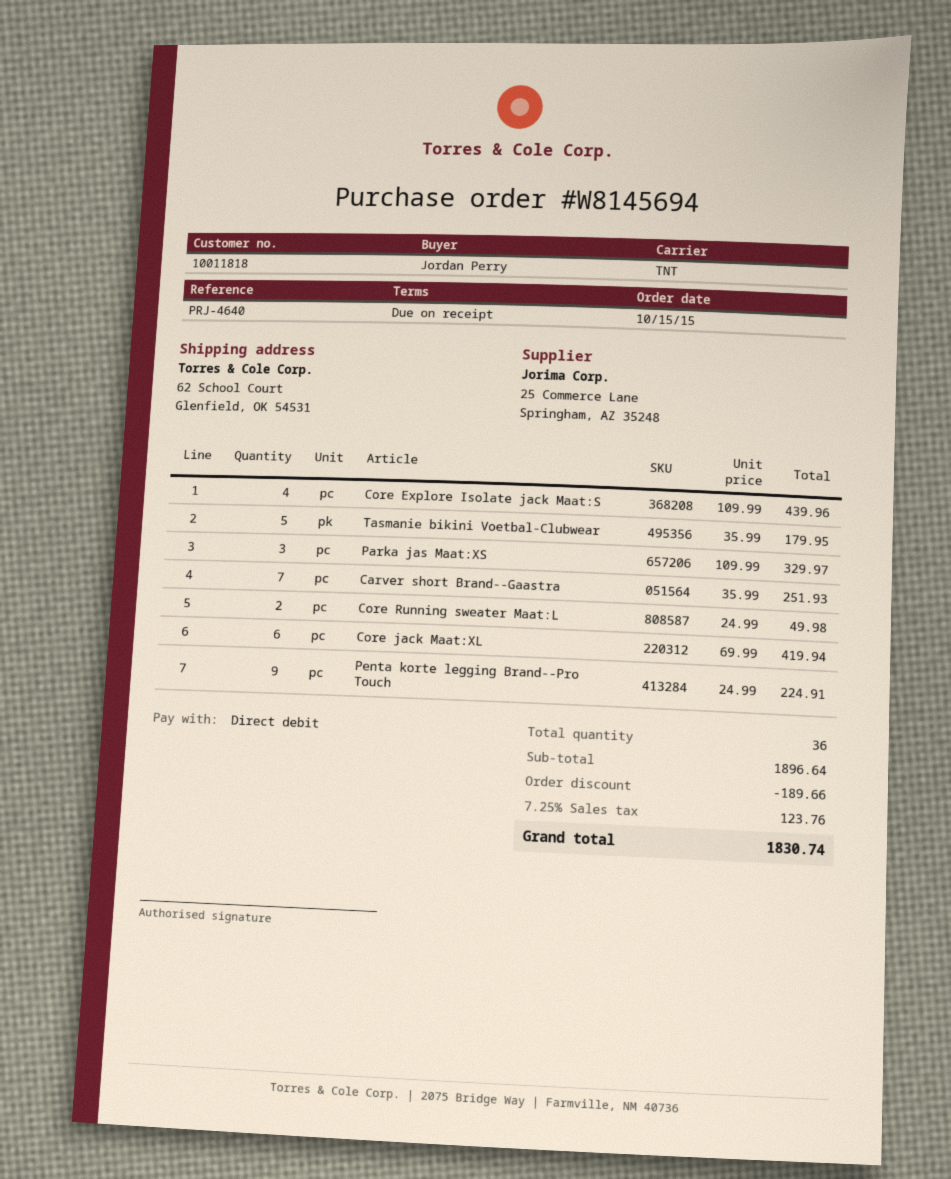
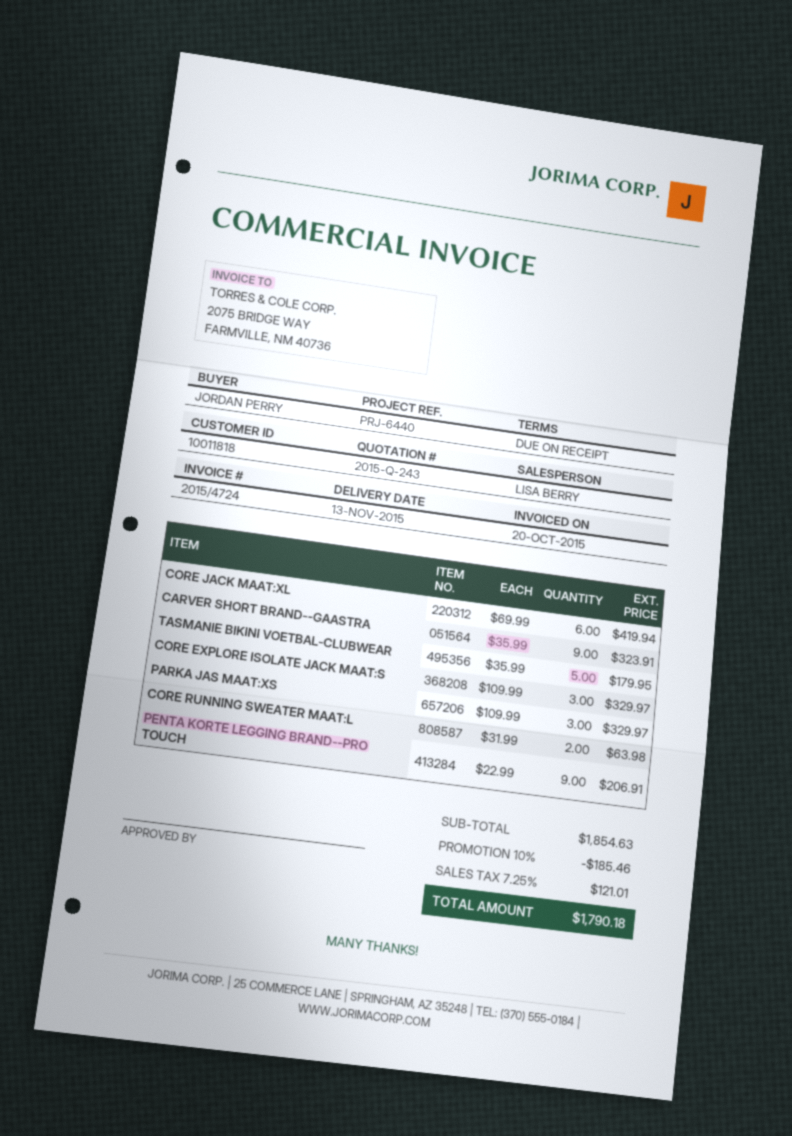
reference: PRJ-4640 -> PRJ-6440
Core Explore Isolate jack Maat:S: 4 x 109.99 = 439.96 -> 3 x 109.99 = 329.97
Carver short Brand--Gaastra: 7 x 35.99 = 251.93 -> 9 x 35.99 = 323.91
Core Running sweater Maat:L: 2 x 24.99 = 49.98 -> 2 x 31.99 = 63.98
Penta korte legging Brand--Pro Touch: 9 x 24.99 = 224.91 -> 9 x 22.99 = 206.91
subtotal: 1896.64 -> 1854.63
discount: 189.66 -> 185.46
tax: 7.25% = 123.76 -> 7.25% = 121.01
total: 1830.74 -> 1790.18

